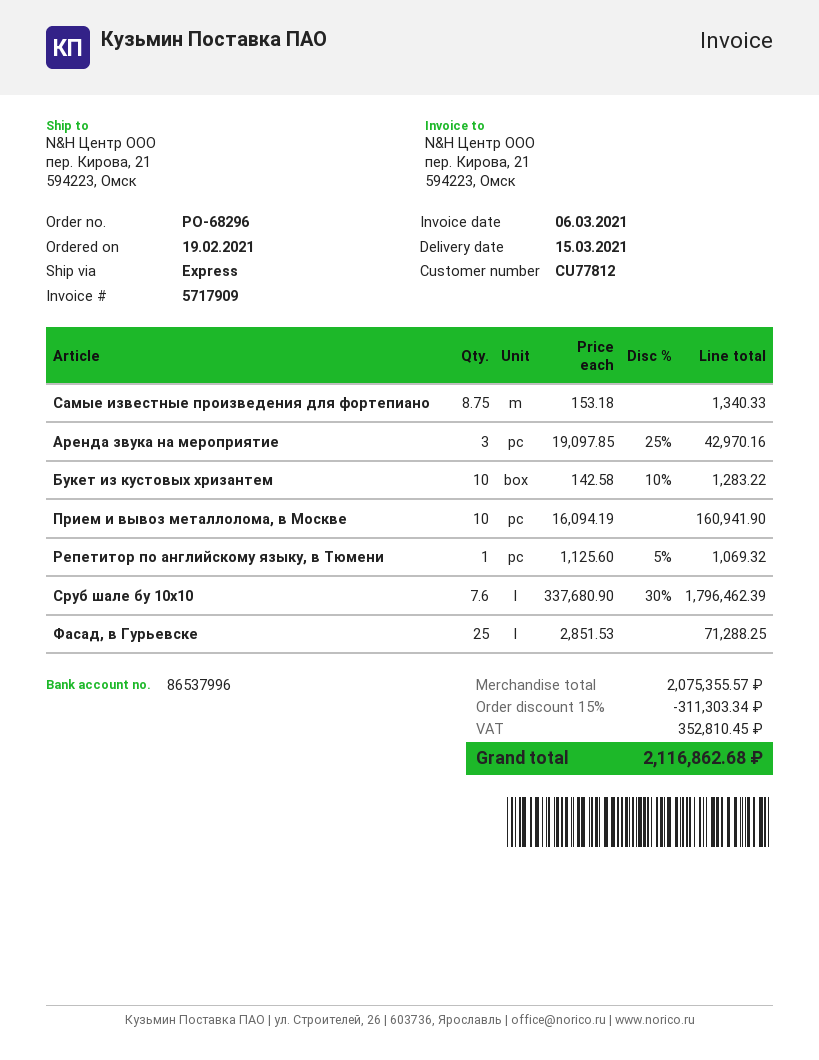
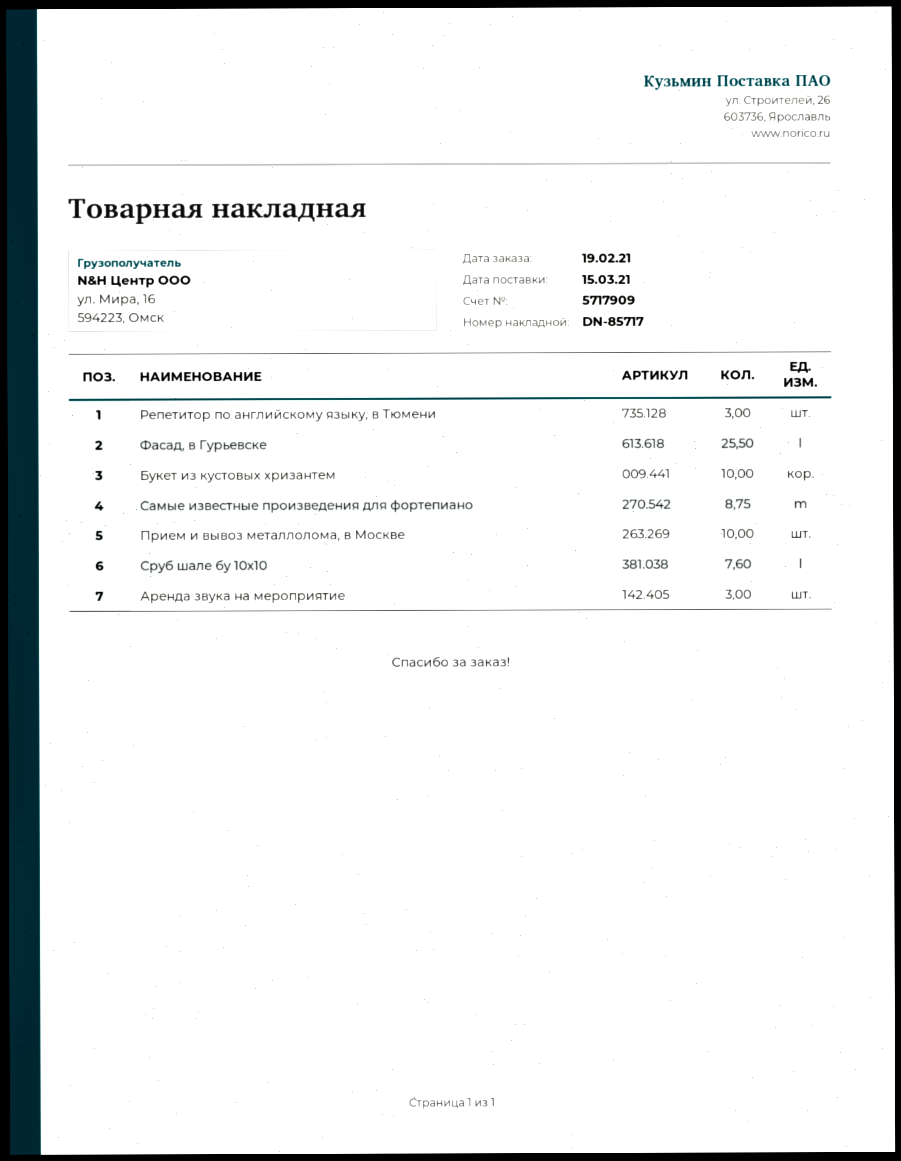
ship to: пер. Кирова, 21, 594223, Омск -> ул. Мира, 16, 594223, Омск
Репетитор по английскому языку, в Тюмени: 1 -> 3
Фасад, в Гурьевске: 25 -> 25.5

